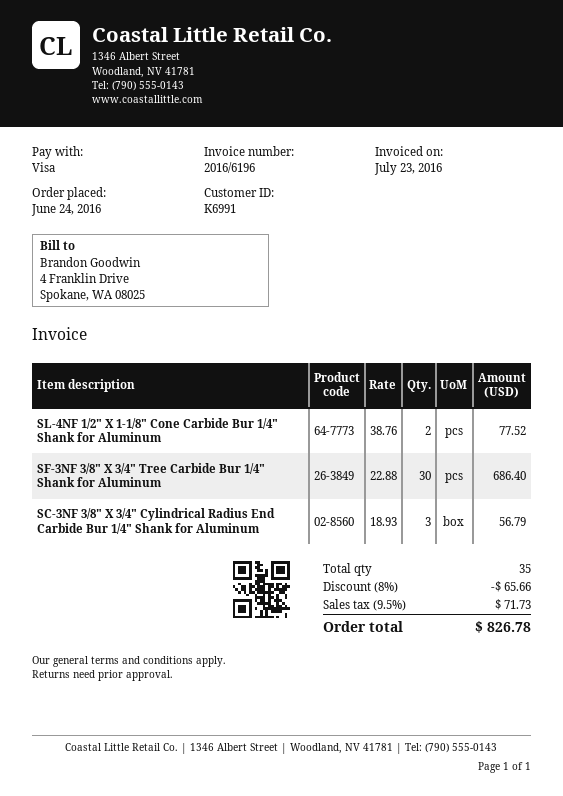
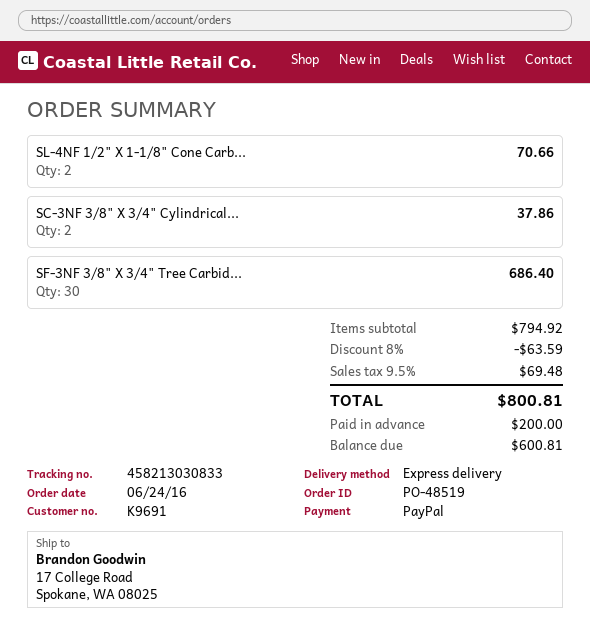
customer number: K6991 -> K9691
payment method: Visa -> PayPal
SL-4NF 1/2" X 1-1/8" Cone Carbide Bur 1/4" Shank for Aluminum: 2 for 77.52 -> 2 for 70.66
SC-3NF 3/8" X 3/4" Cylindrical Radius End Carbide Bur 1/4" Shank for Aluminum: 3 for 56.79 -> 2 for 37.86
discount: 8% = 65.66 -> 8% = 63.59
tax: 9.5% = 71.73 -> 9.5% = 69.48
total: 826.78 -> 800.81

